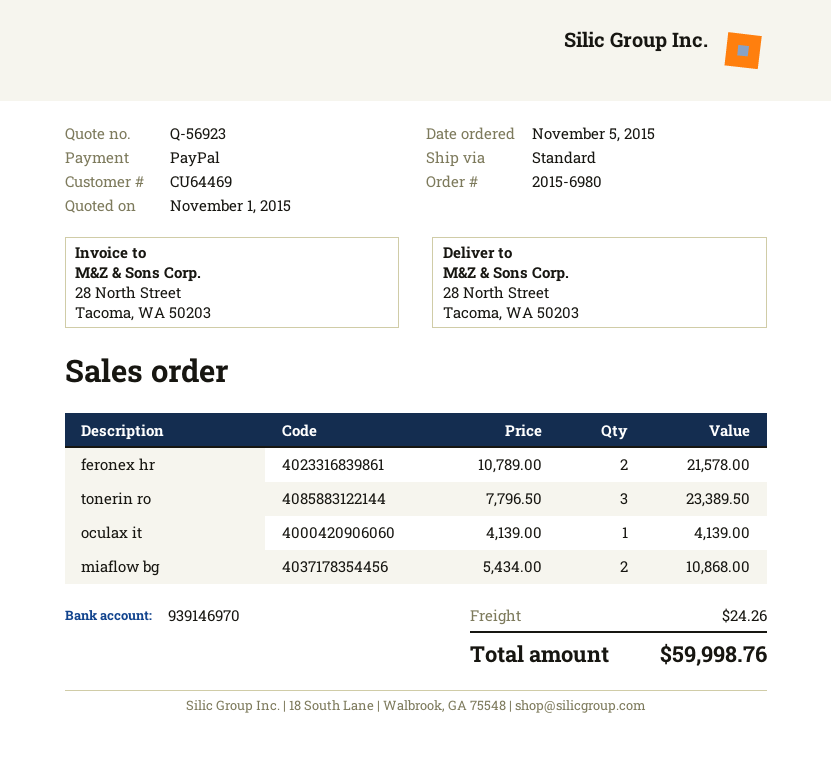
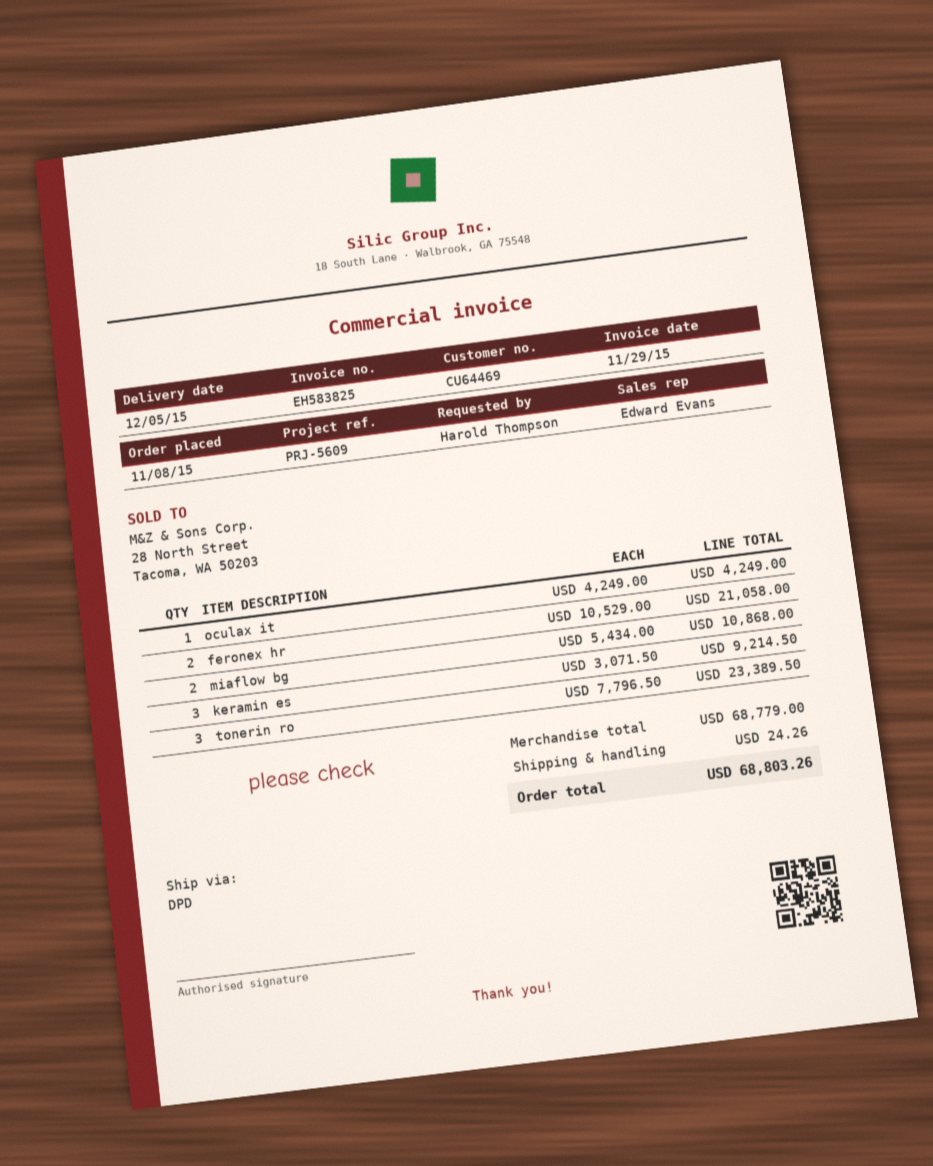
order date: 2015-11-05 -> 2015-11-08
shipping method: standard -> DPD
feronex hr: 2 x 10789.00 = 21578.00 -> 2 x 10529.00 = 21058.00
oculax it: 1 x 4139.00 = 4139.00 -> 1 x 4249.00 = 4249.00
keramin es: none -> 3 x 3071.50 = 9214.50
total: 59998.76 -> 68803.26

